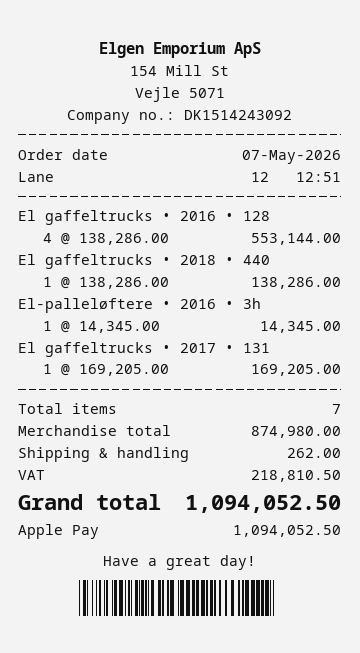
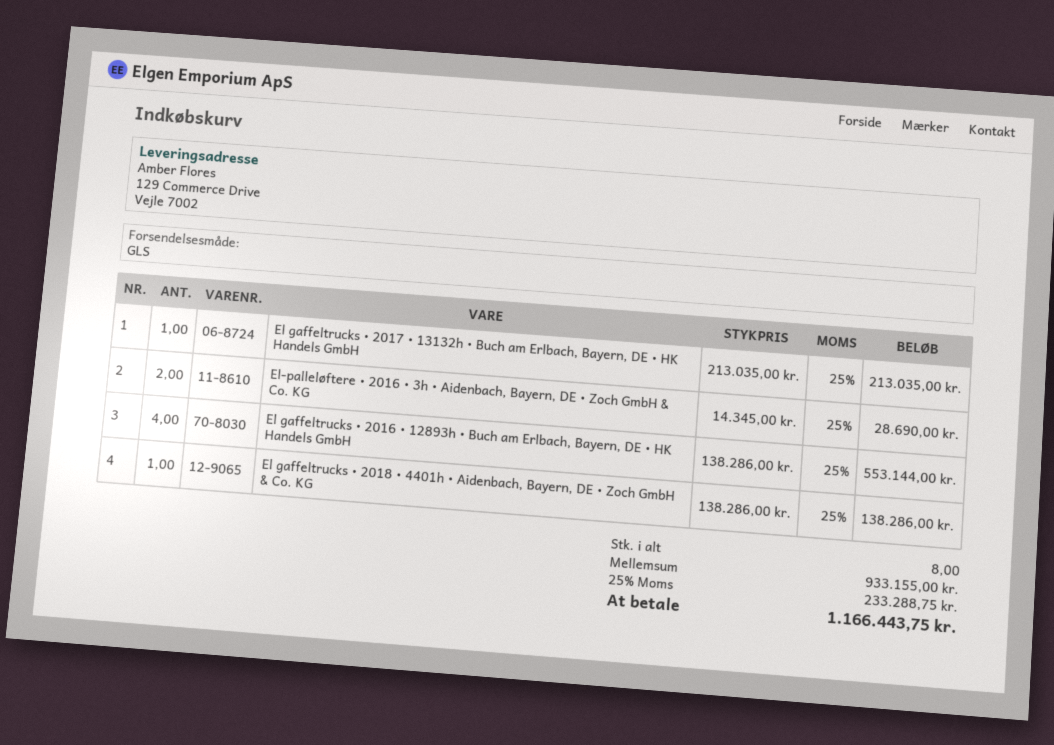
El-palleløftere • 2016 • 3h: 1 x 14345.00 = 14345.00 -> 2 x 14345.00 = 28690.00
El gaffeltrucks • 2017 • 131: 1 x 169205.00 = 169205.00 -> 1 x 213035.00 = 213035.00
total quantity: 7 -> 8
subtotal: 874980.00 -> 933155.00
shipping: 262.00 -> none
tax: 218810.50 -> 233288.75
total: 1094052.50 -> 1166443.75

